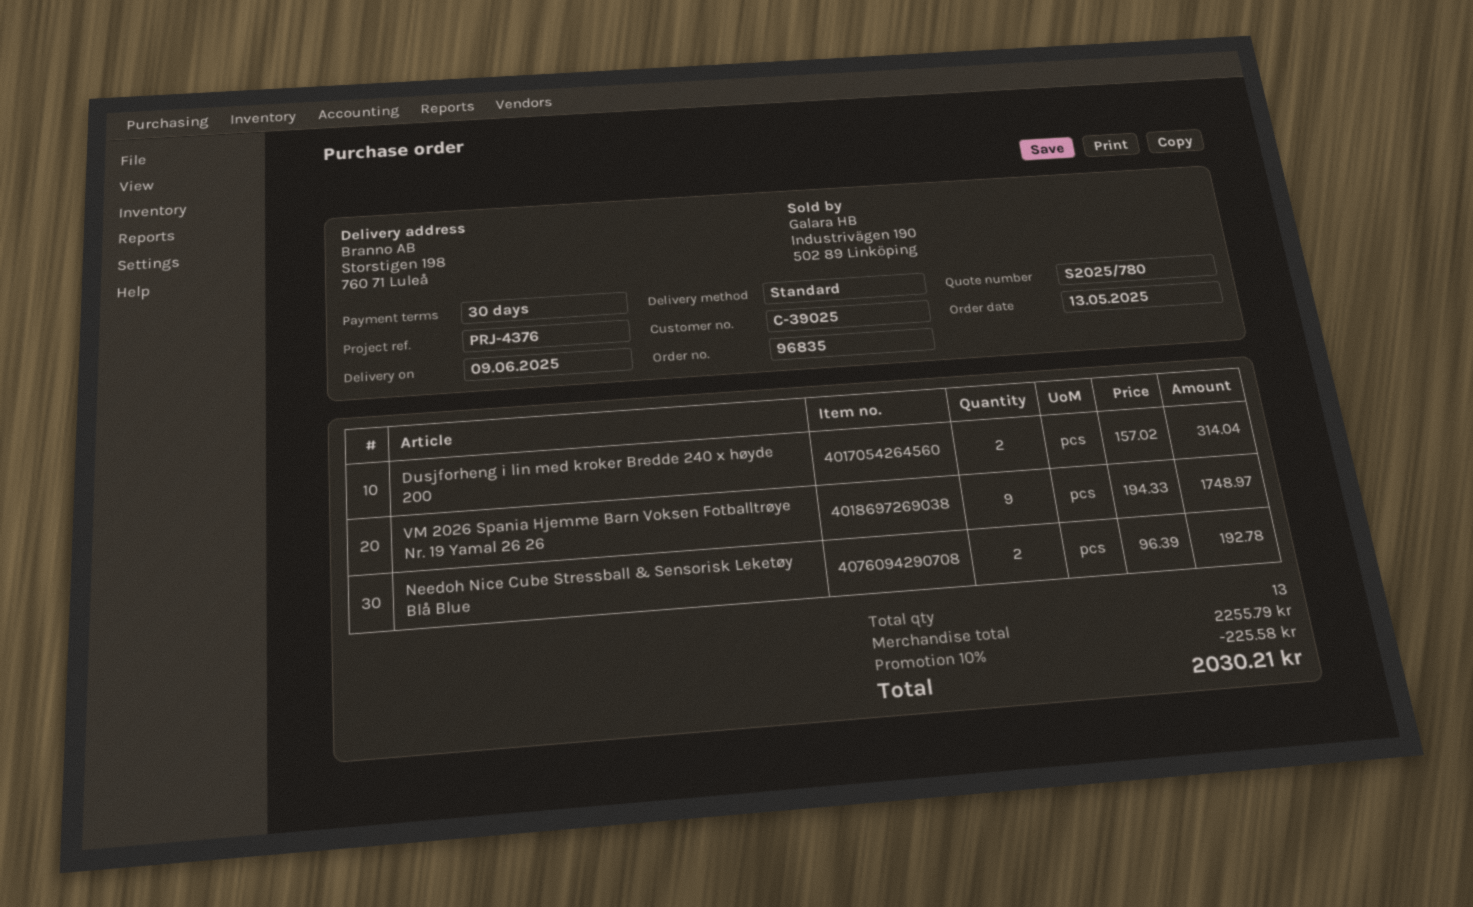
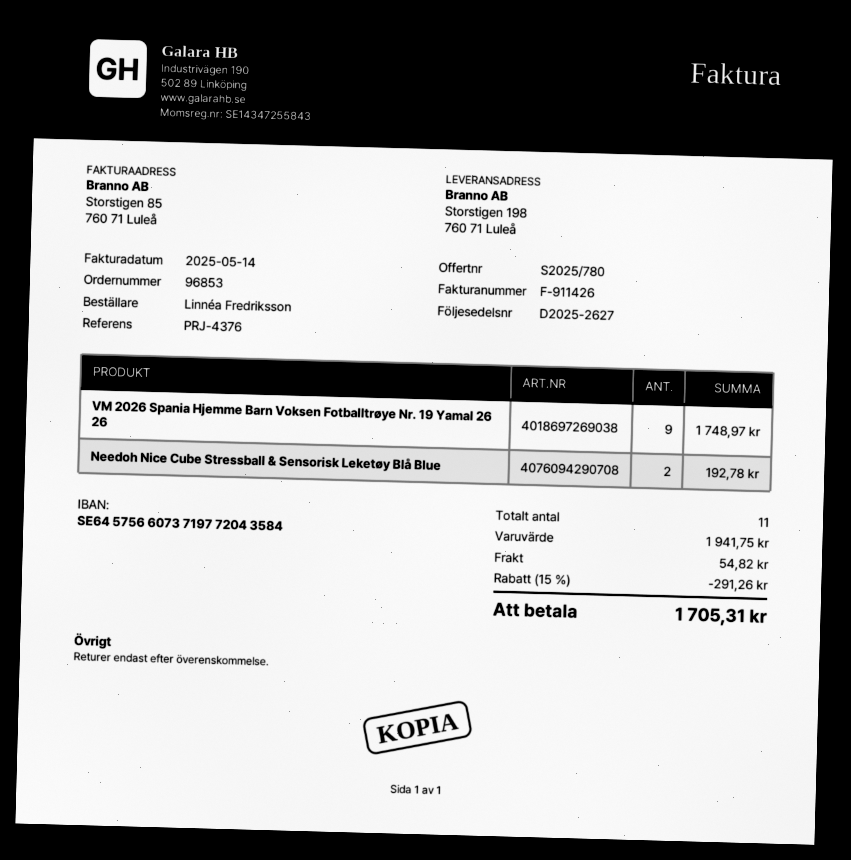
order number: 96835 -> 96853
Dusjforheng i lin med kroker Bredde 240 x høyde 200: 2 for 314.04 -> none
total quantity: 13 -> 11
subtotal: 2255.79 -> 1941.75
discount: 10% = 225.58 -> 15% = 291.26
shipping: none -> 54.82
total: 2030.21 -> 1705.31

